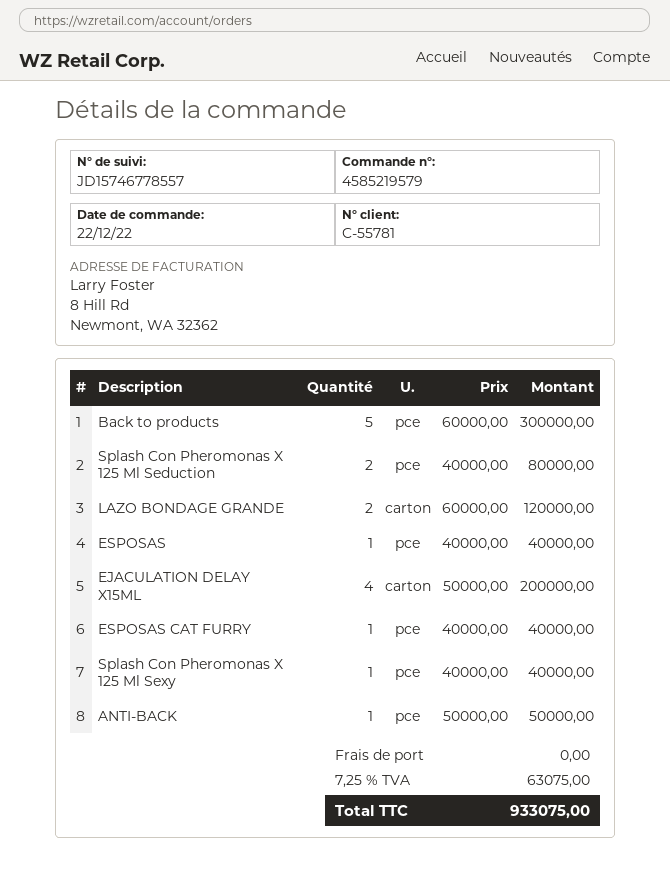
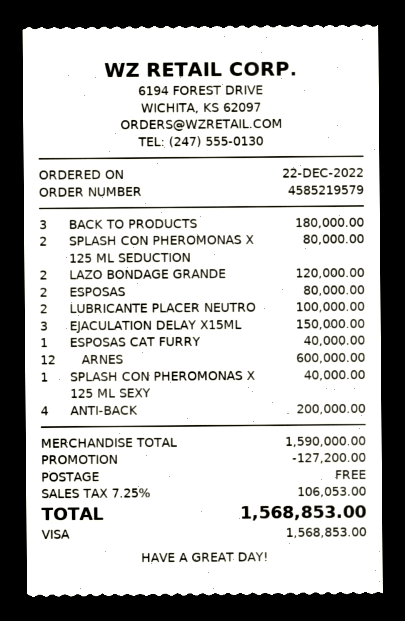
Back to products: 5 for 300000.00 -> 3 for 180000.00
ESPOSAS: 1 for 40000.00 -> 2 for 80000.00
EJACULATION DELAY X15ML: 4 for 200000.00 -> 3 for 150000.00
ANTI-BACK: 1 for 50000.00 -> 4 for 200000.00
LUBRICANTE PLACER NEUTRO: none -> 2 for 100000.00
ARNES: none -> 12 for 600000.00
discount: none -> 127200.00
tax: 7.25% = 63075.00 -> 7.25% = 106053.00
total: 933075.00 -> 1568853.00

